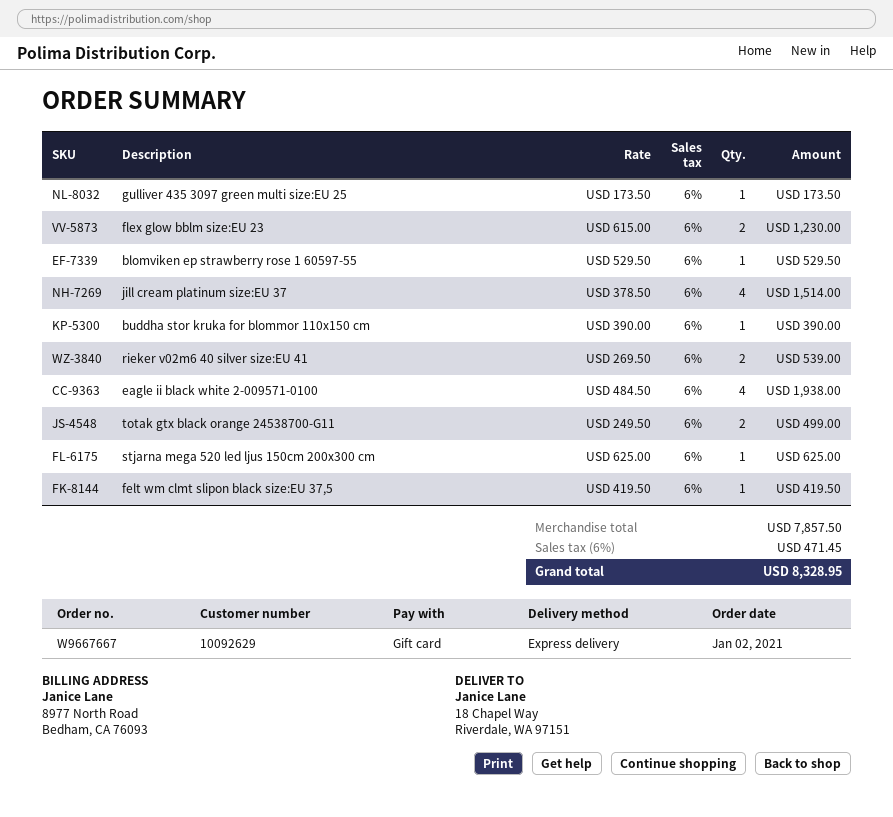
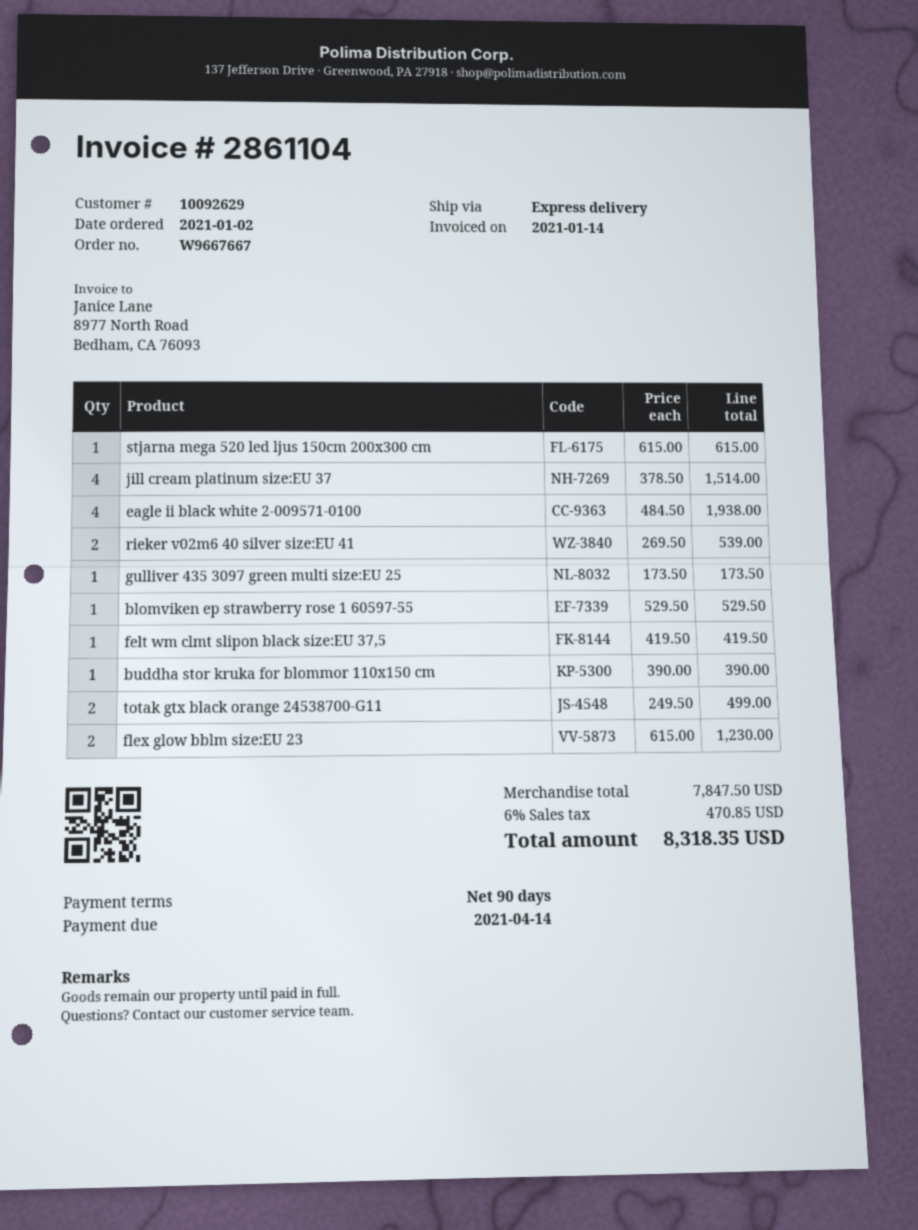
stjarna mega 520 led ljus 150cm 200x300 cm: 1 x 625.00 = 625.00 -> 1 x 615.00 = 615.00
subtotal: 7857.50 -> 7847.50
tax: 6% = 471.45 -> 6% = 470.85
total: 8328.95 -> 8318.35

